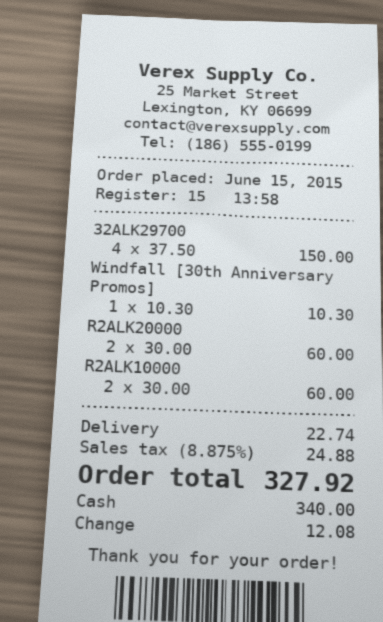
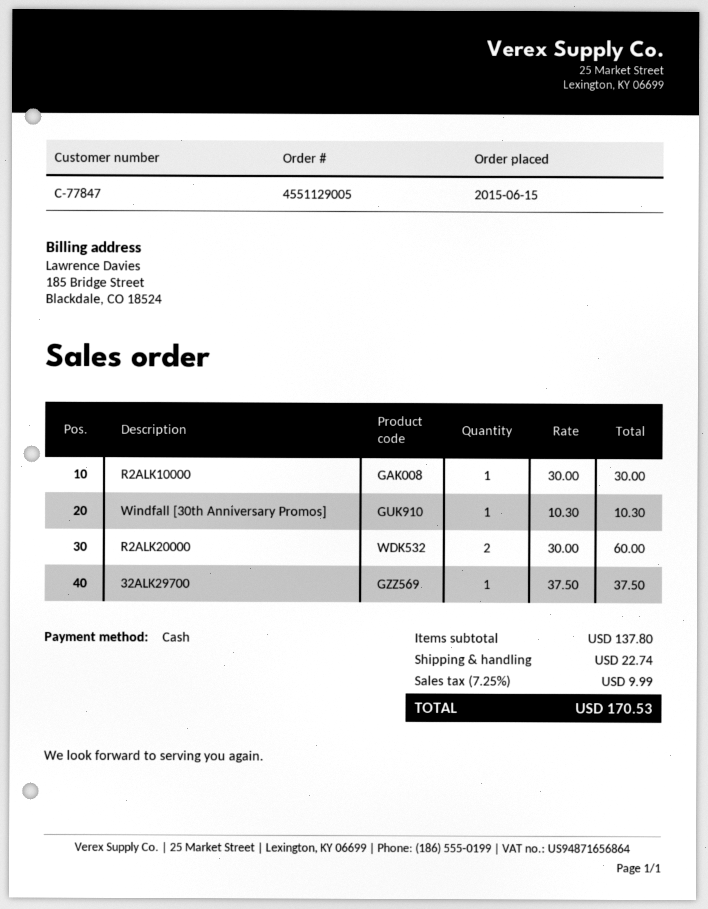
32ALK29700: 4 x 37.50 = 150.00 -> 1 x 37.50 = 37.50
R2ALK10000: 2 x 30.00 = 60.00 -> 1 x 30.00 = 30.00
tax: 8.875% = 24.88 -> 7.25% = 9.99
total: 327.92 -> 170.53

